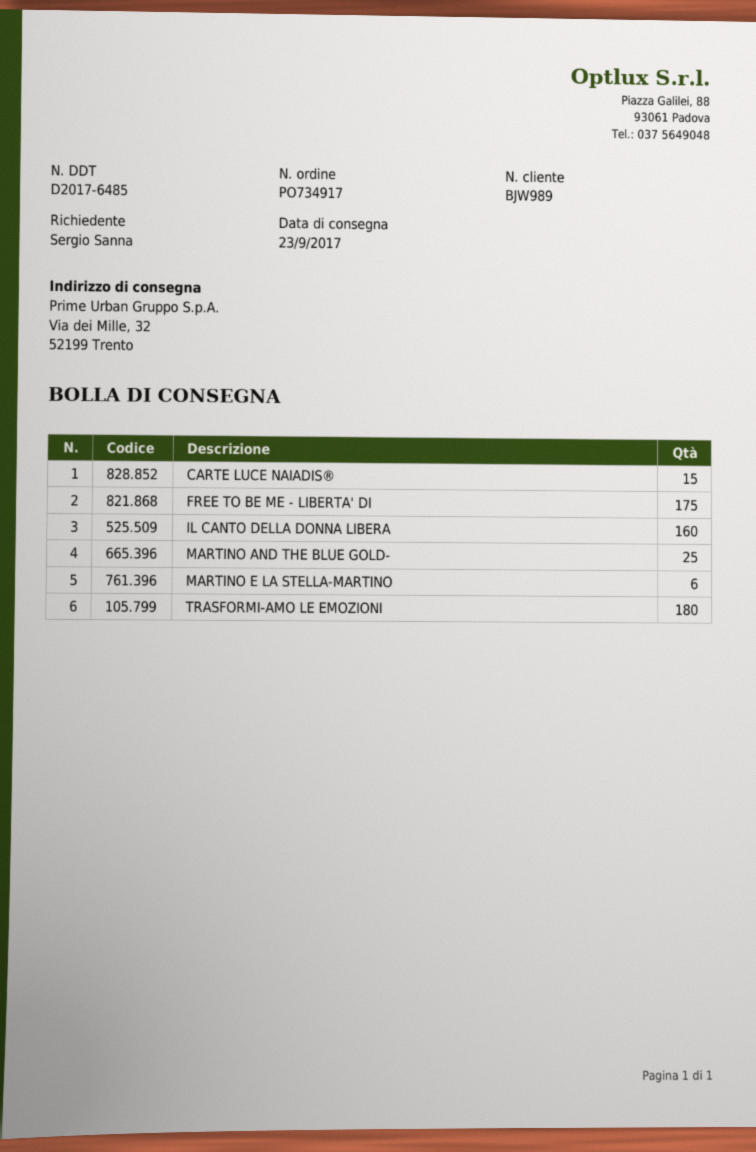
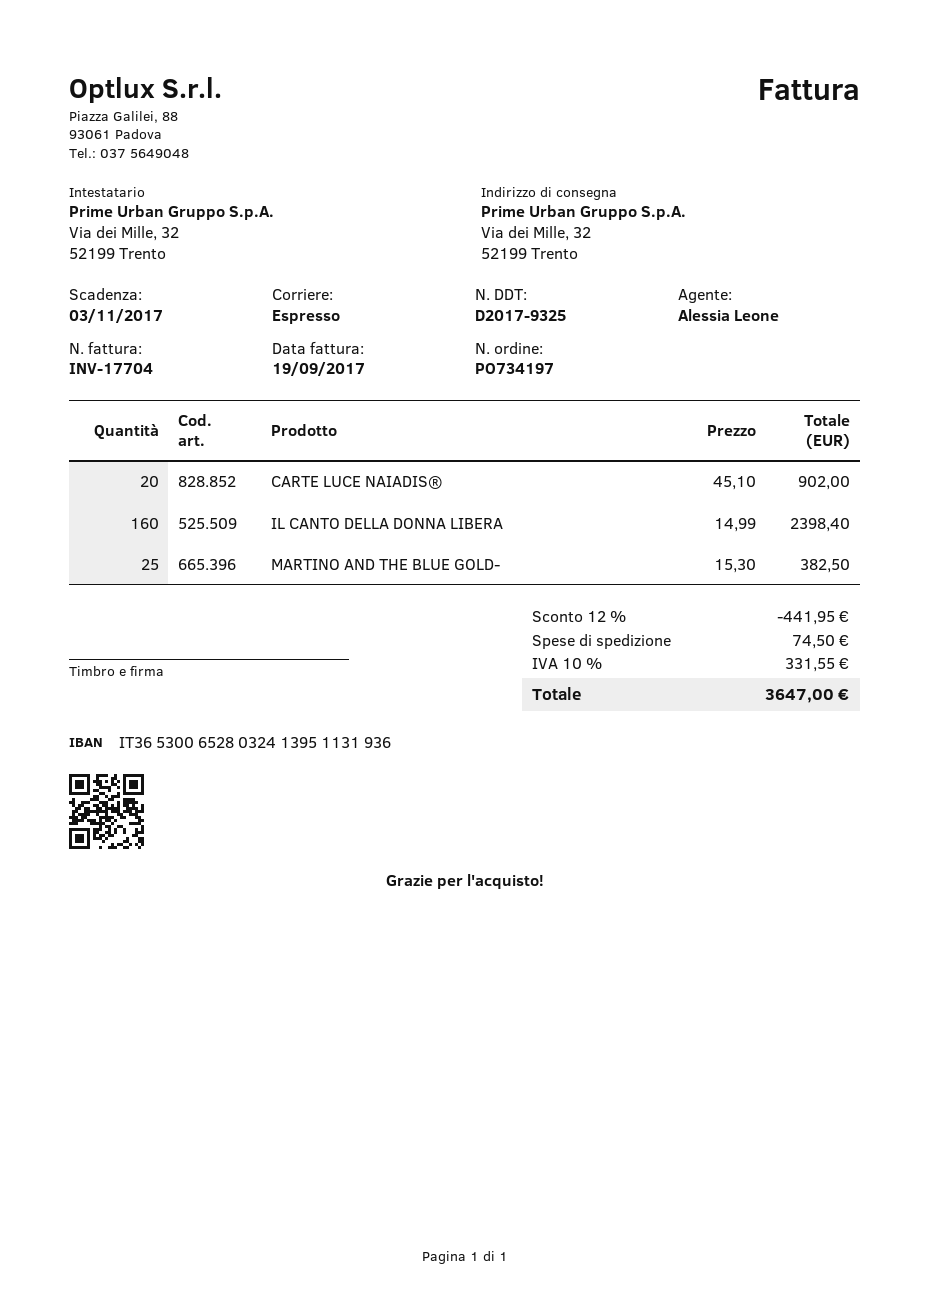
order number: PO734917 -> PO734197
delivery note number: D2017-6485 -> D2017-9325
CARTE LUCE NAIADIS®: 15 -> 20
FREE TO BE ME - LIBERTA' DI: 175 -> none
MARTINO E LA STELLA-MARTINO: 6 -> none
TRASFORMI-AMO LE EMOZIONI: 180 -> none

